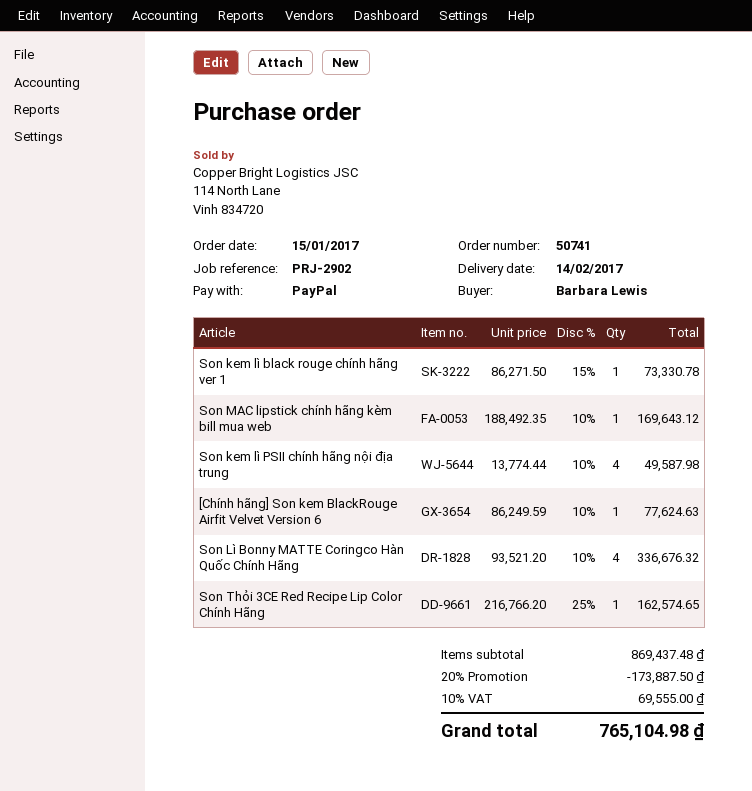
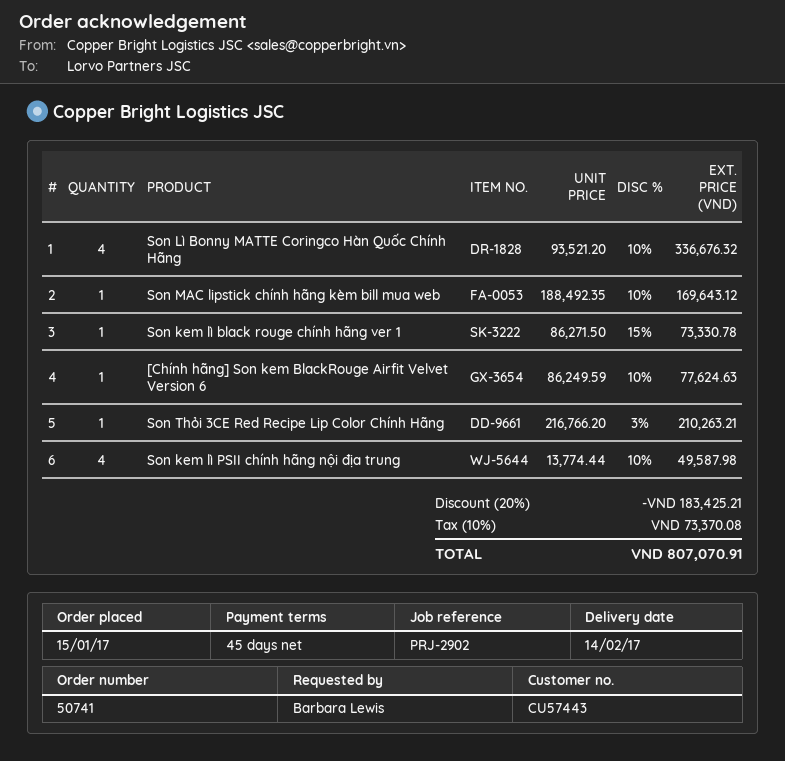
Son Thỏi 3CE Red Recipe Lip Color Chính Hãng: 1 x 216766.20 - 25% = 162574.65 -> 1 x 216766.20 - 3% = 210263.21
discount: 20% = 173887.50 -> 20% = 183425.21
tax: 10% = 69555.00 -> 10% = 73370.08
total: 765104.98 -> 807070.91

